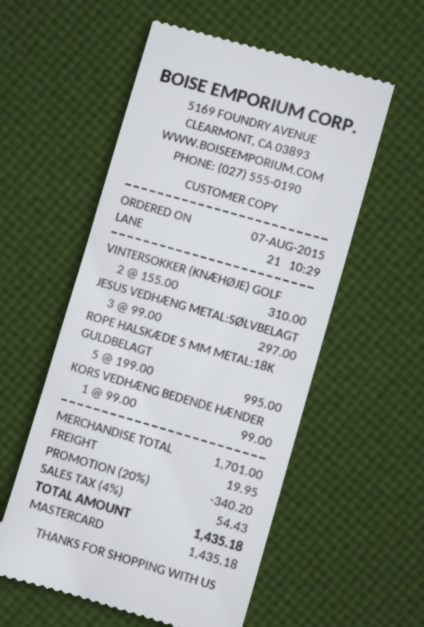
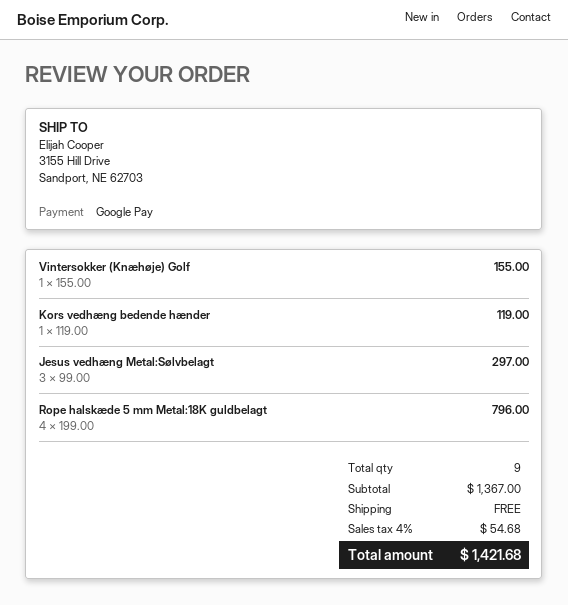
payment method: Mastercard -> Google Pay
VINTERSOKKER (KNÆHØJE) GOLF: 2 x 155.00 = 310.00 -> 1 x 155.00 = 155.00
ROPE HALSKÆDE 5 MM METAL:18K GULDBELAGT: 5 x 199.00 = 995.00 -> 4 x 199.00 = 796.00
KORS VEDHÆNG BEDENDE HÆNDER: 1 x 99.00 = 99.00 -> 1 x 119.00 = 119.00
subtotal: 1701.00 -> 1367.00
discount: 20% = 340.20 -> none
shipping: 19.95 -> 0.00
tax: 4% = 54.43 -> 4% = 54.68
total: 1435.18 -> 1421.68

